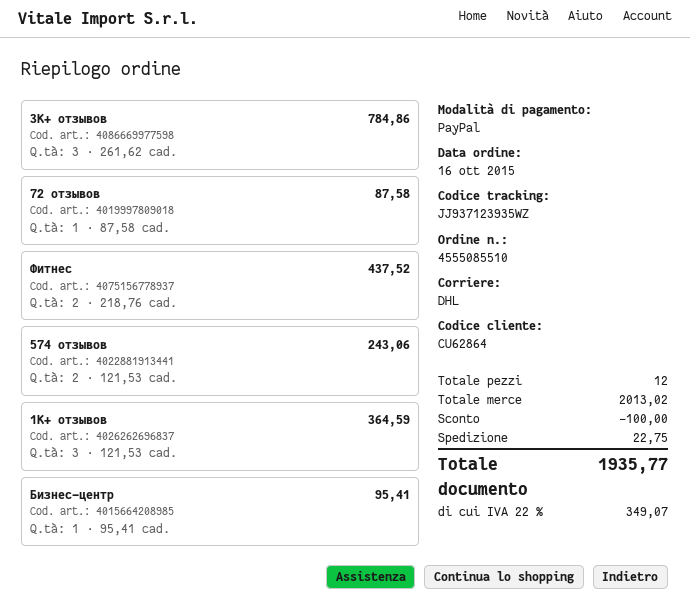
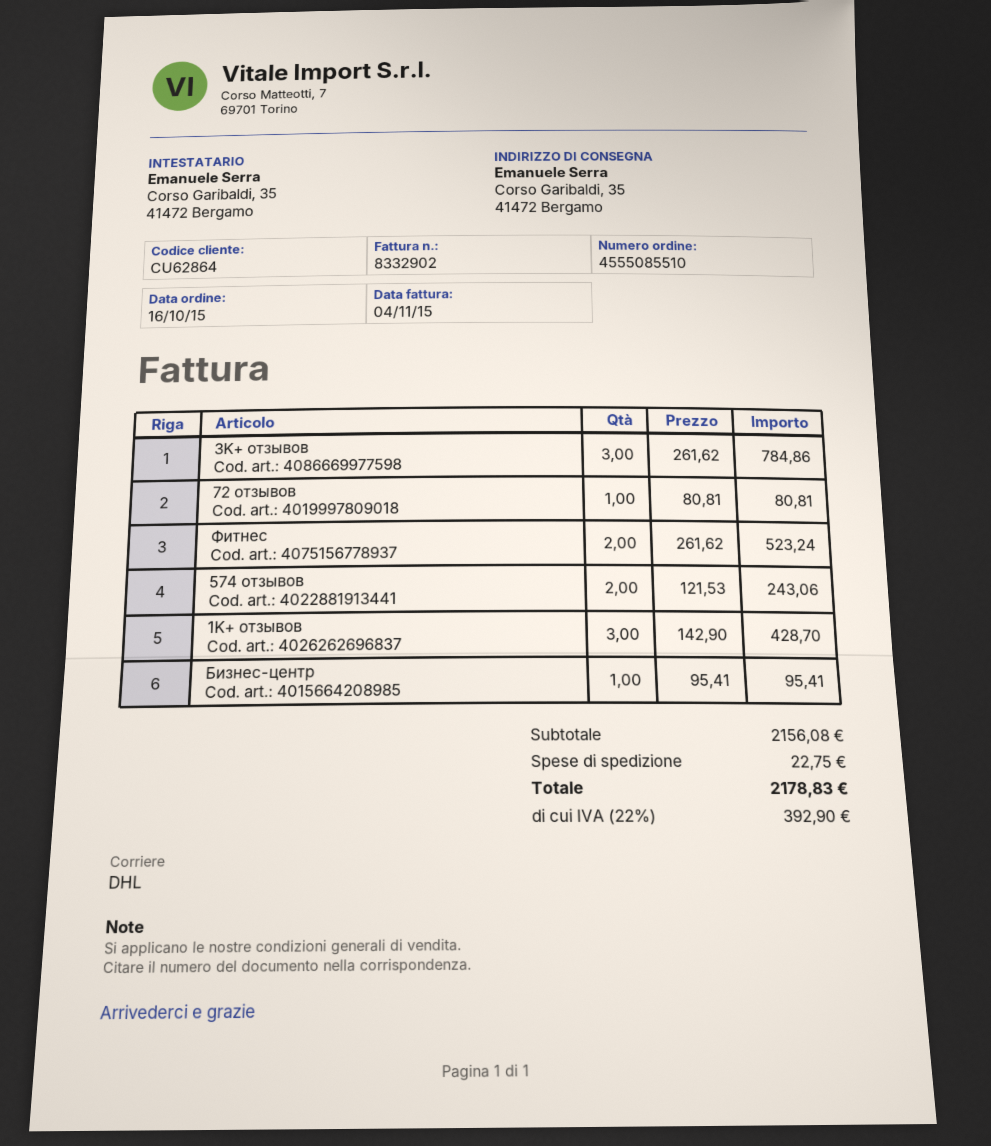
72 отзывов: 1 x 87.58 = 87.58 -> 1 x 80.81 = 80.81
Фитнес: 2 x 218.76 = 437.52 -> 2 x 261.62 = 523.24
1K+ отзывов: 3 x 121.53 = 364.59 -> 3 x 142.90 = 428.70
subtotal: 2013.02 -> 2156.08
discount: 100.00 -> none
tax: 22% = 349.07 -> 22% = 392.90
total: 1935.77 -> 2178.83

